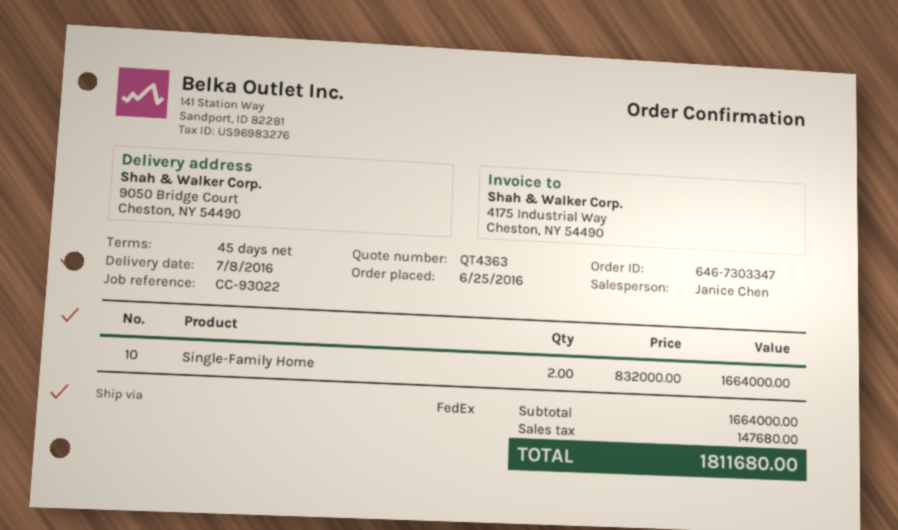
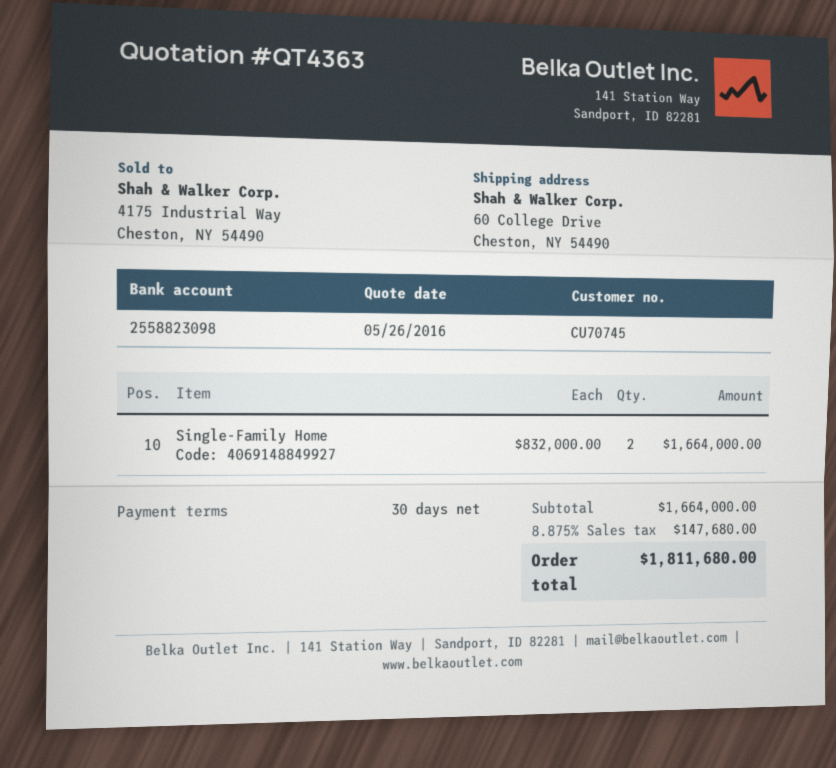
payment terms: 45 days -> 30 days
ship to: 9050 Bridge Court, Cheston, NY 54490 -> 60 College Drive, Cheston, NY 54490

